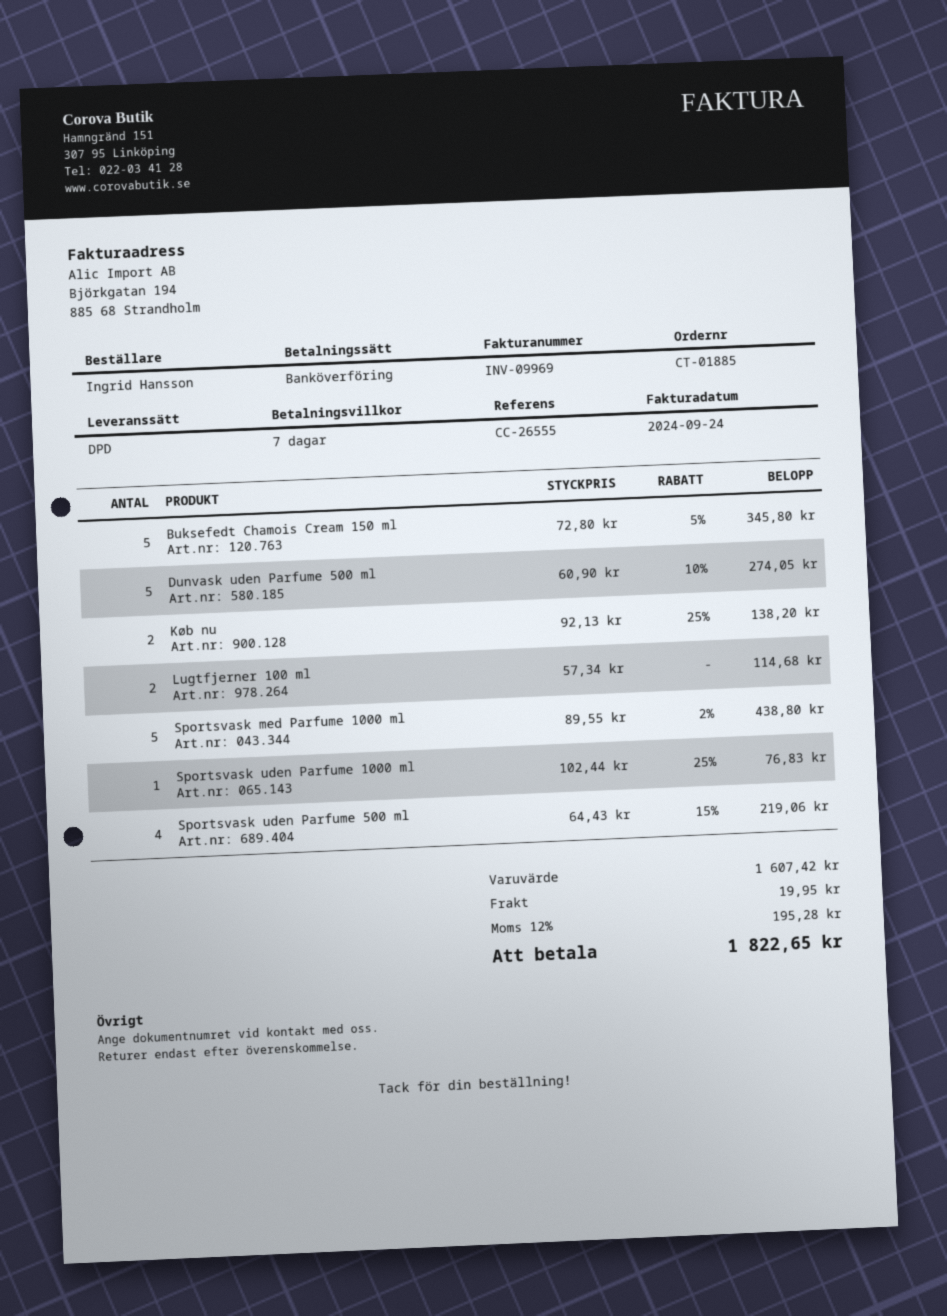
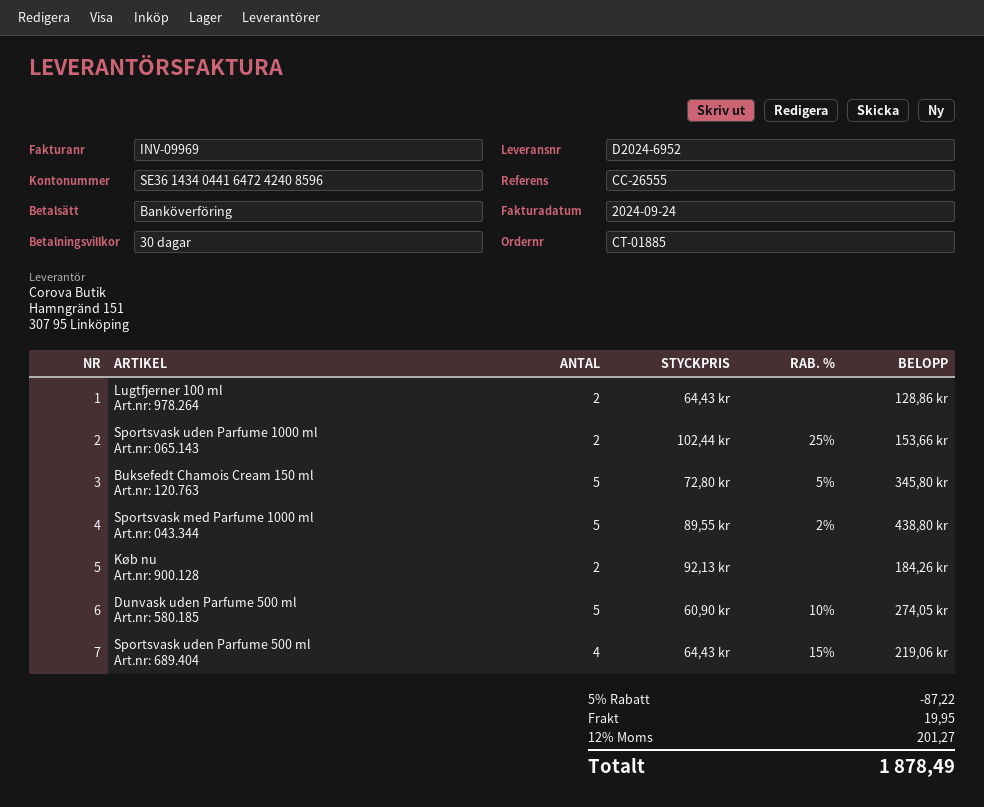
payment terms: 7 days -> 30 days
Køb nu: 2 x 92.13 - 25% = 138.20 -> 2 x 92.13 = 184.26
Lugtfjerner 100 ml: 2 x 57.34 = 114.68 -> 2 x 64.43 = 128.86
Sportsvask uden Parfume 1000 ml: 1 x 102.44 - 25% = 76.83 -> 2 x 102.44 - 25% = 153.66
discount: none -> 5% = 87.22
tax: 12% = 195.28 -> 12% = 201.27
total: 1822.65 -> 1878.49

